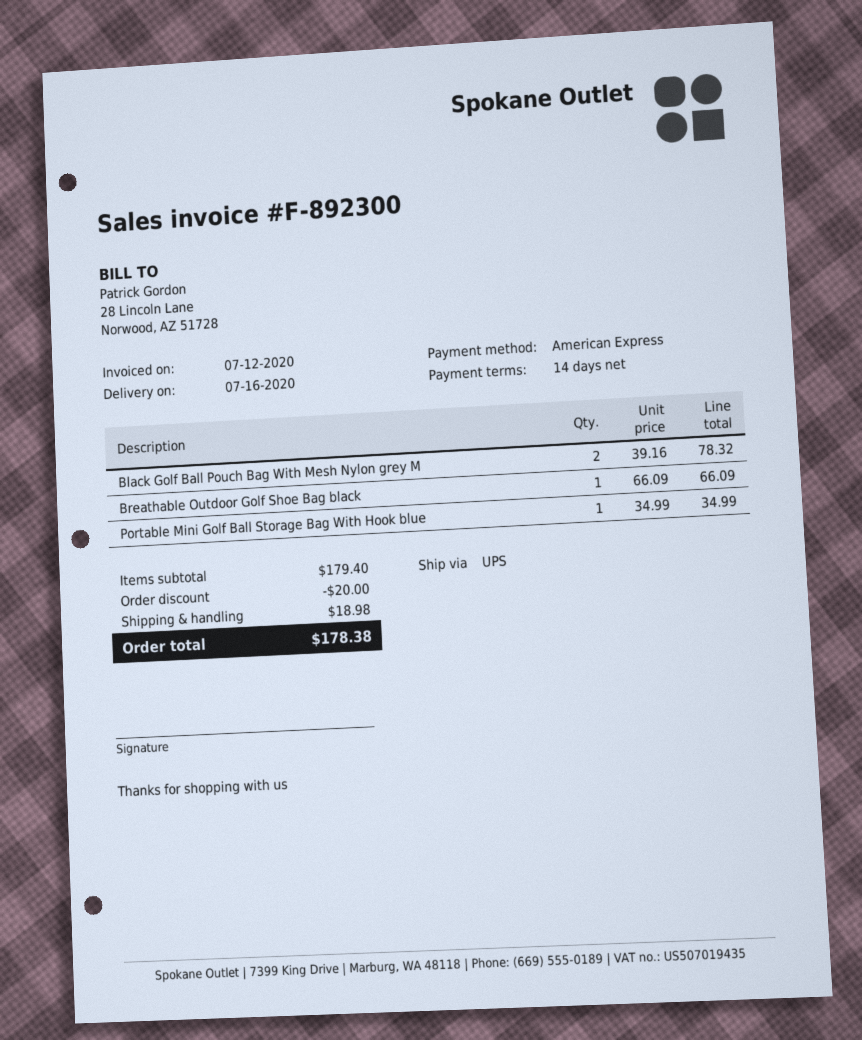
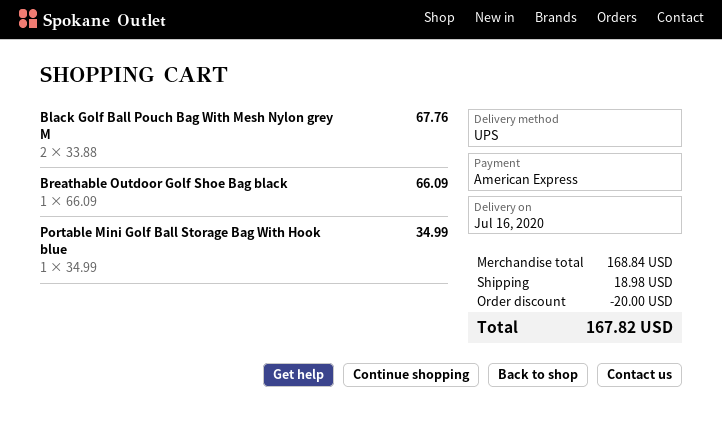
Black Golf Ball Pouch Bag With Mesh Nylon grey M: 2 x 39.16 = 78.32 -> 2 x 33.88 = 67.76
subtotal: 179.40 -> 168.84
total: 178.38 -> 167.82

